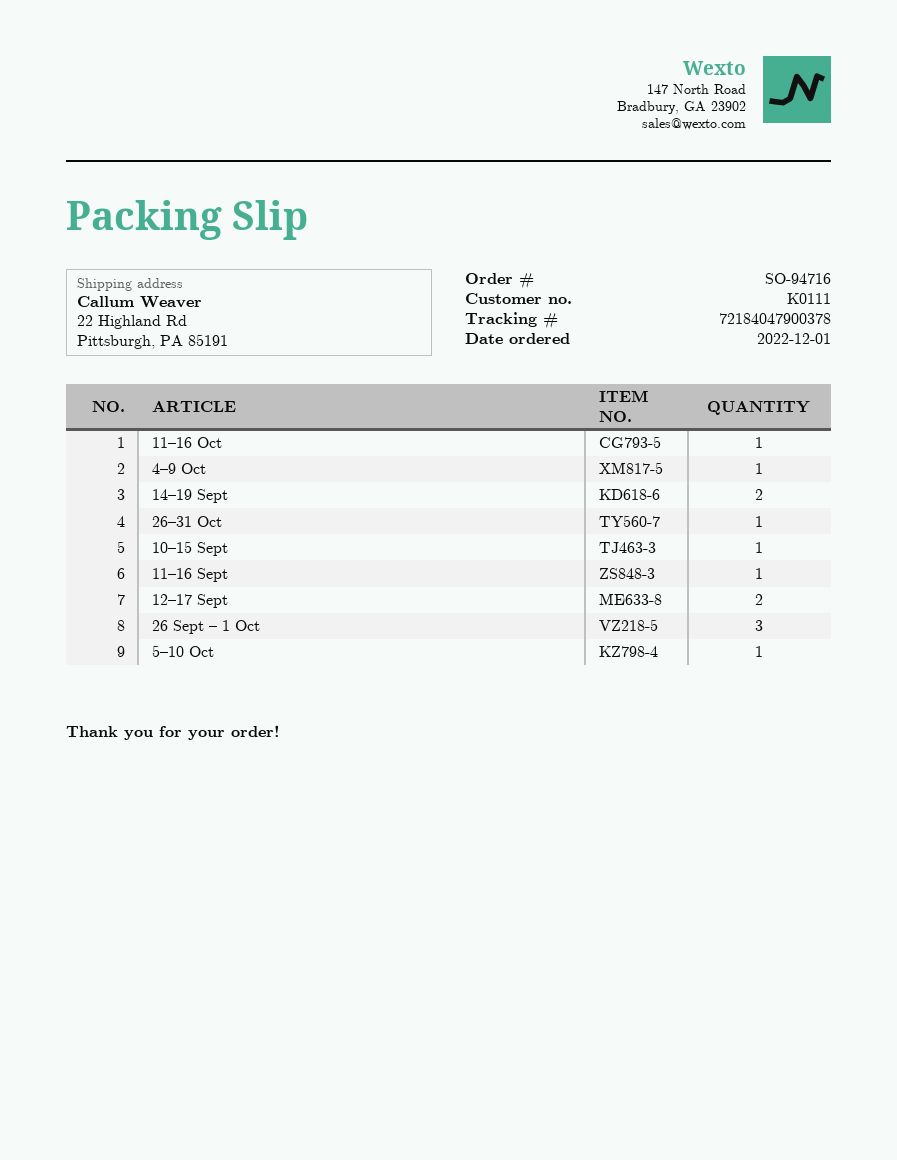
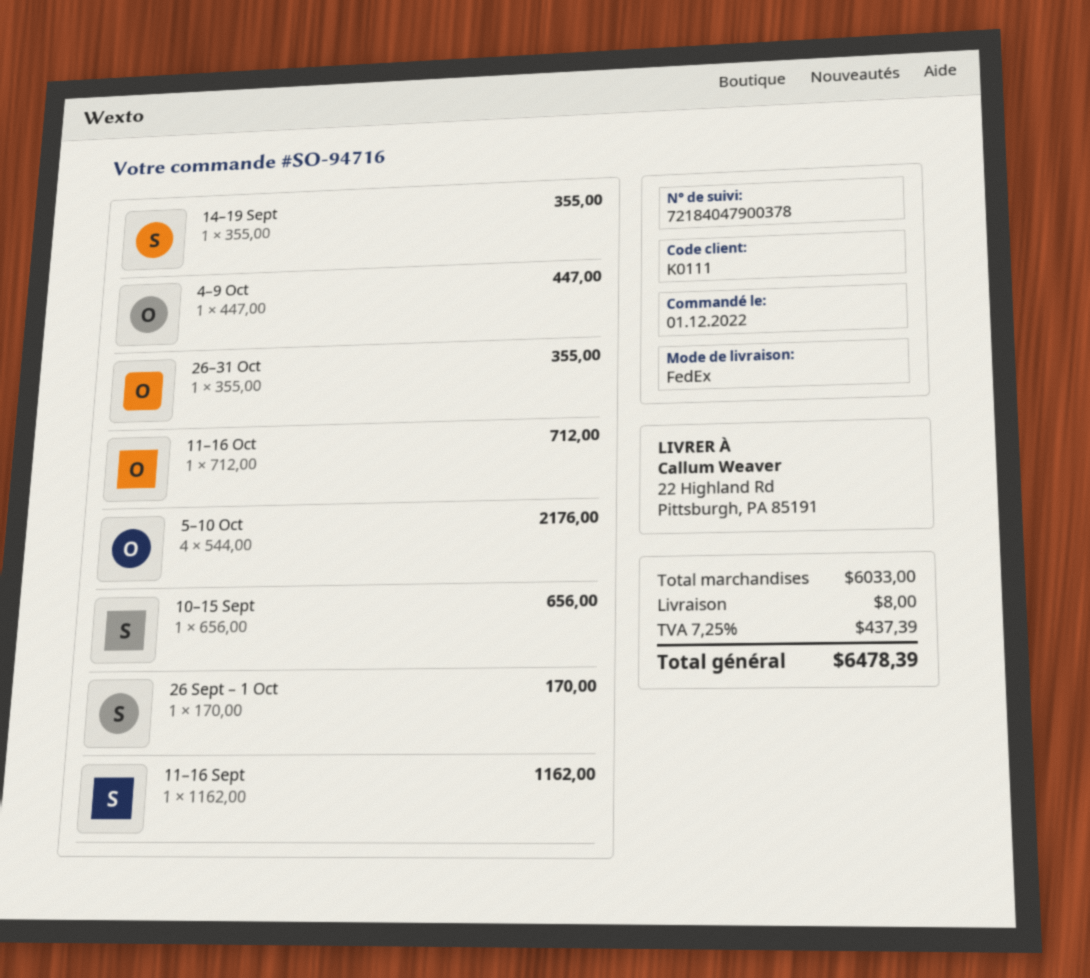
14–19 Sept: 2 -> 1
12–17 Sept: 2 -> none
26 Sept – 1 Oct: 3 -> 1
5–10 Oct: 1 -> 4

